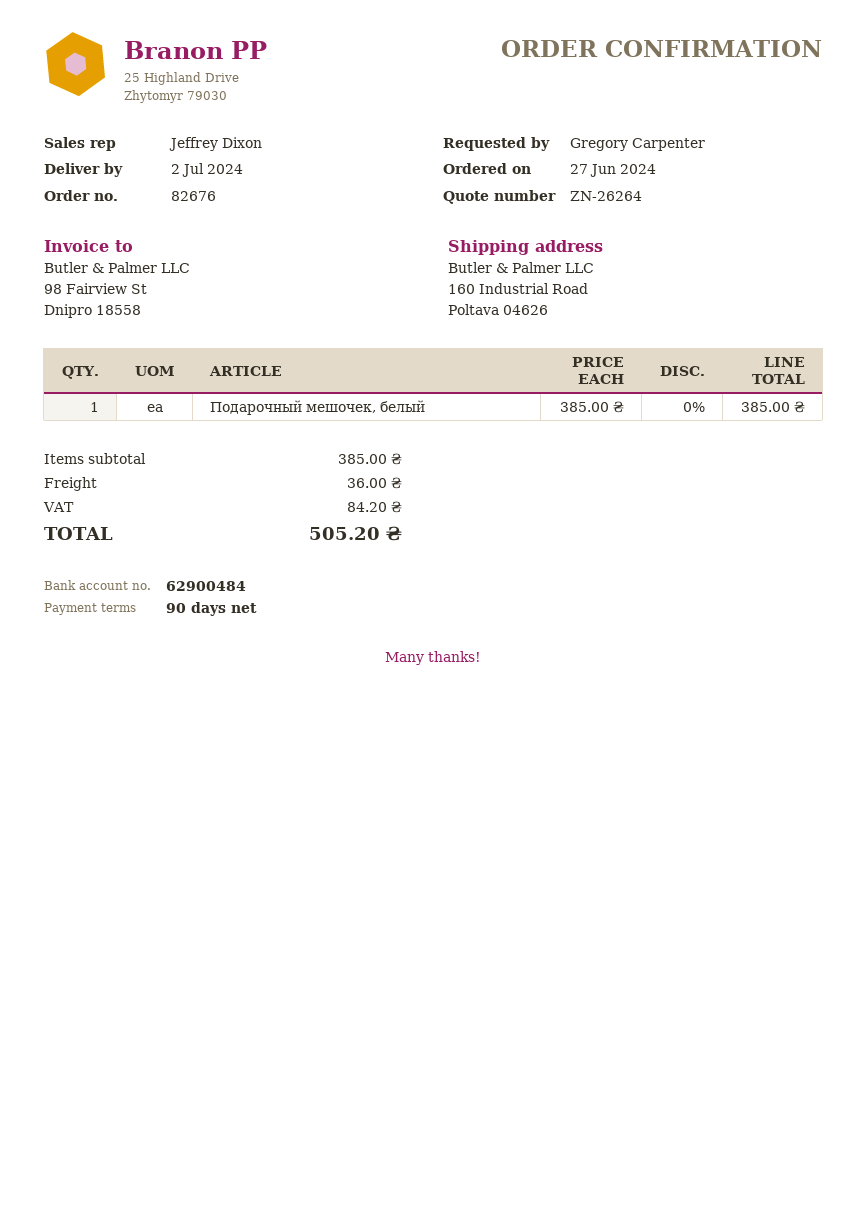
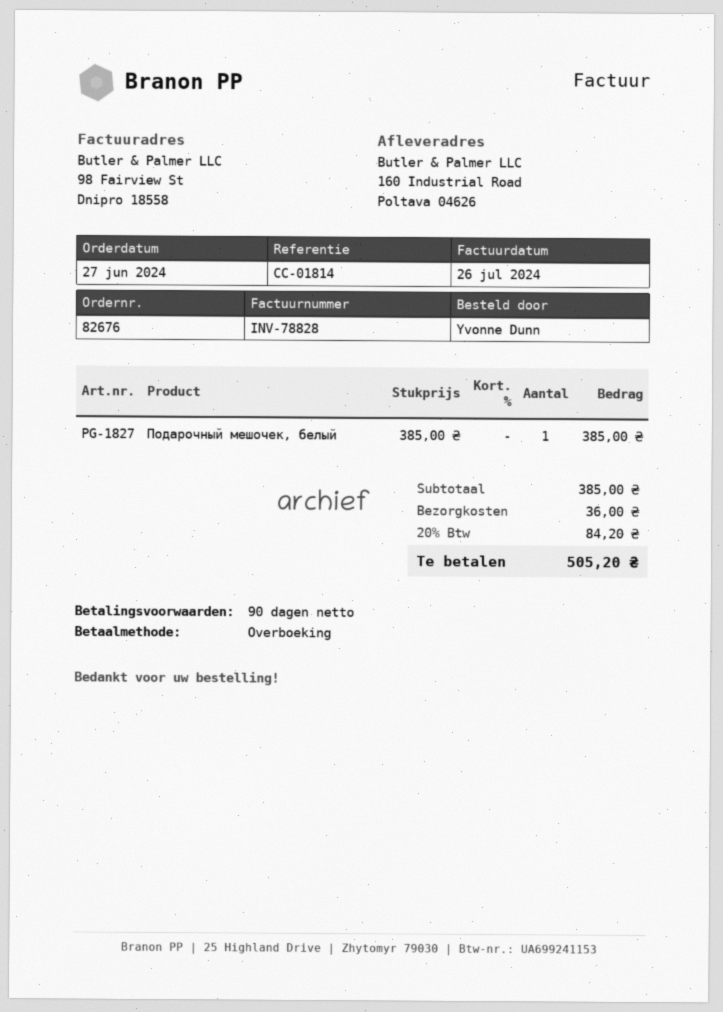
ordered by: Gregory Carpenter -> Yvonne Dunn

